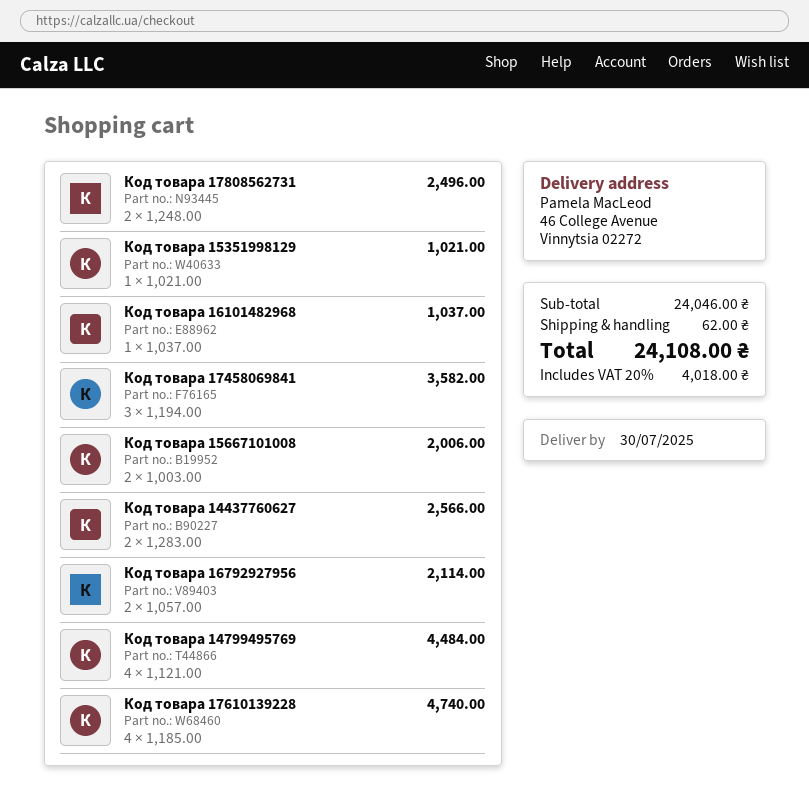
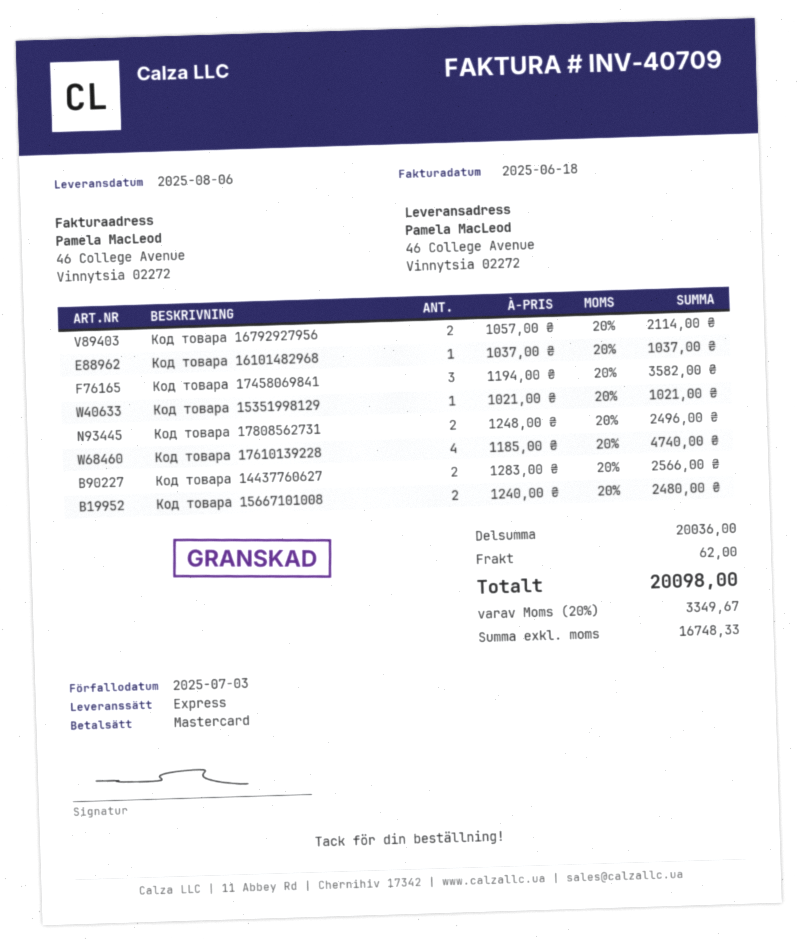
delivery date: 2025-07-30 -> 2025-08-06
Код товара 15667101008: 2 x 1003.00 = 2006.00 -> 2 x 1240.00 = 2480.00
Код товара 14799495769: 4 x 1121.00 = 4484.00 -> none
subtotal: 24046.00 -> 20036.00
tax: 20% = 4018.00 -> 20% = 3349.67
total: 24108.00 -> 20098.00

